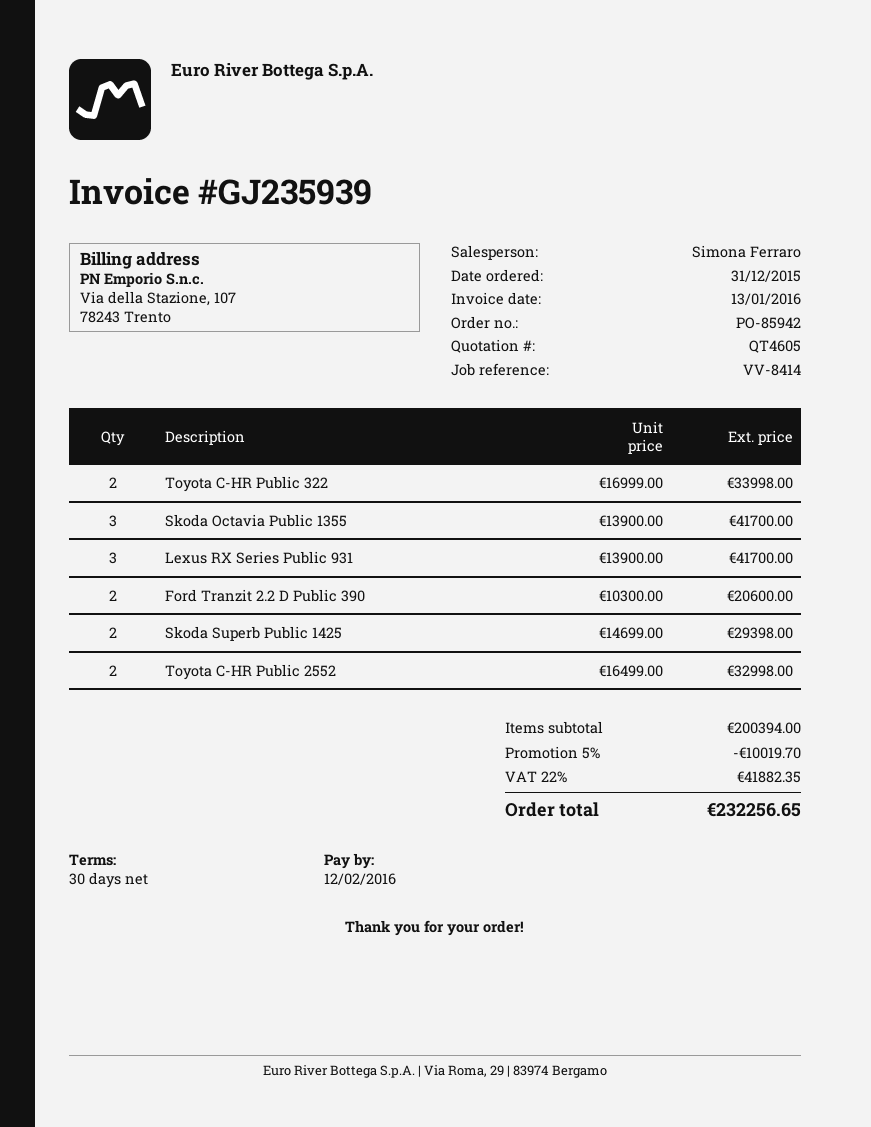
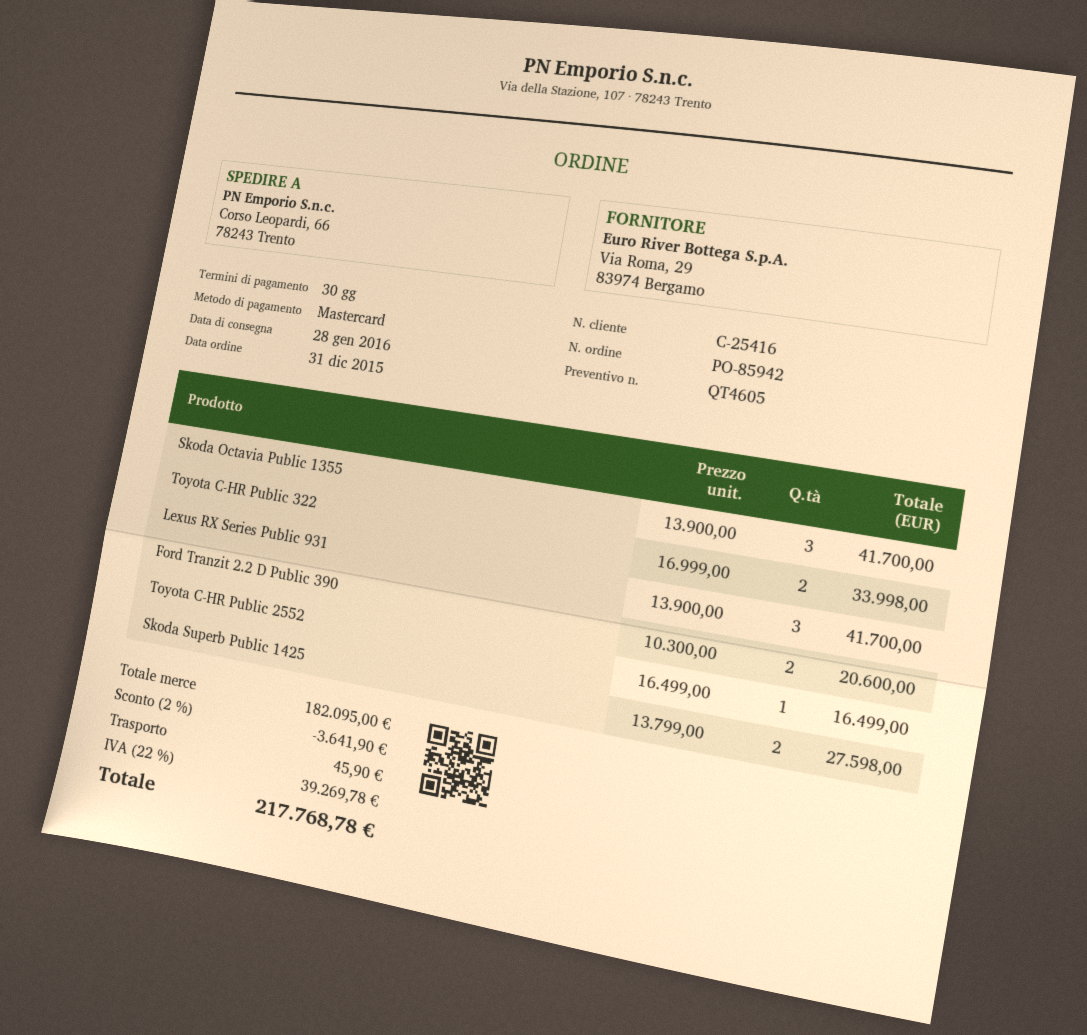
Skoda Superb Public 1425: 2 x 14699.00 = 29398.00 -> 2 x 13799.00 = 27598.00
Toyota C-HR Public 2552: 2 x 16499.00 = 32998.00 -> 1 x 16499.00 = 16499.00
subtotal: 200394.00 -> 182095.00
discount: 5% = 10019.70 -> 2% = 3641.90
shipping: none -> 45.90
tax: 22% = 41882.35 -> 22% = 39269.78
total: 232256.65 -> 217768.78

